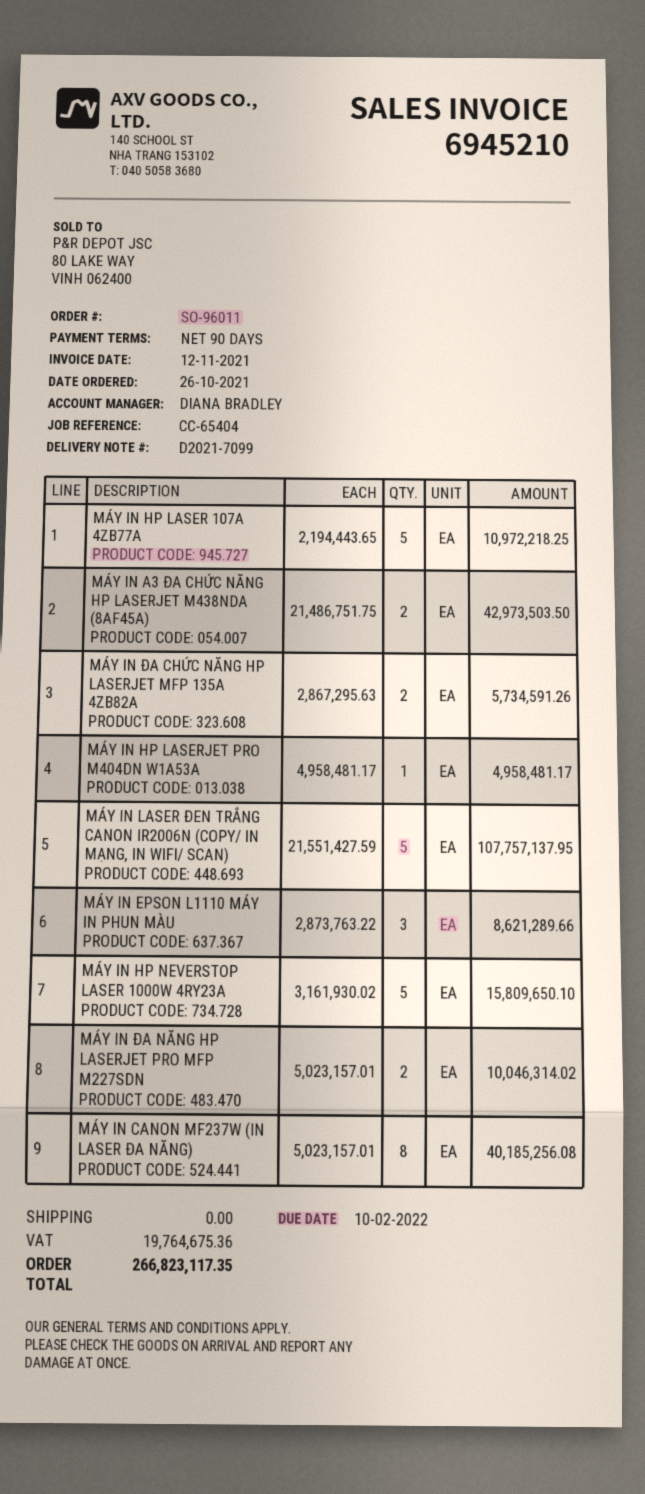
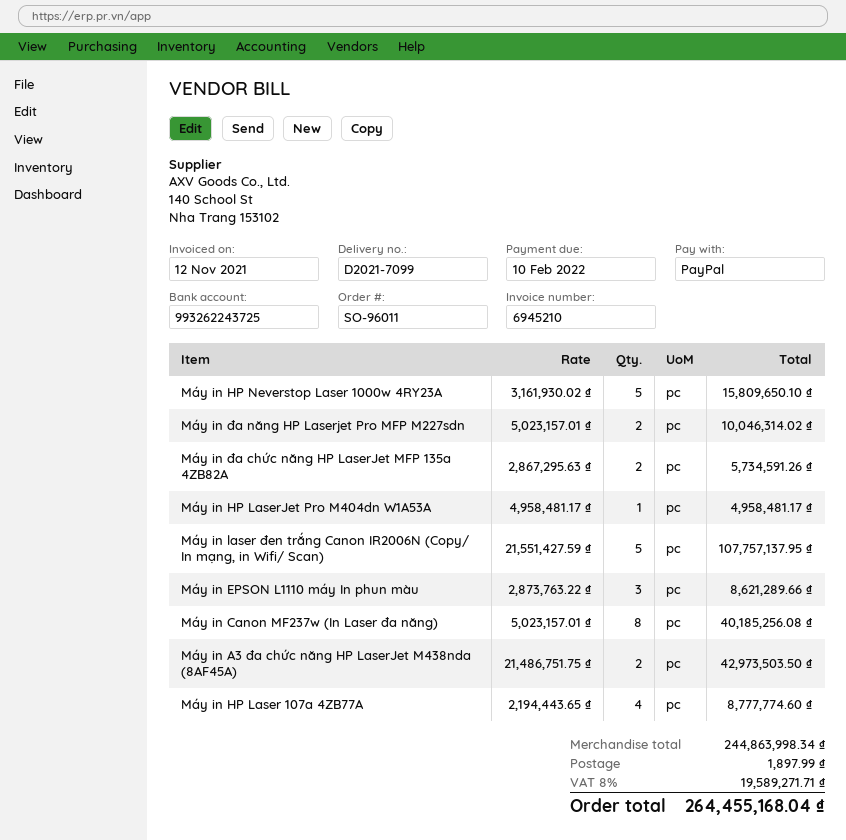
MÁY IN HP LASER 107A 4ZB77A: 5 x 2194443.65 = 10972218.25 -> 4 x 2194443.65 = 8777774.60
shipping: 0.00 -> 1897.99
tax: 19764675.36 -> 19589271.71
total: 266823117.35 -> 264455168.04

